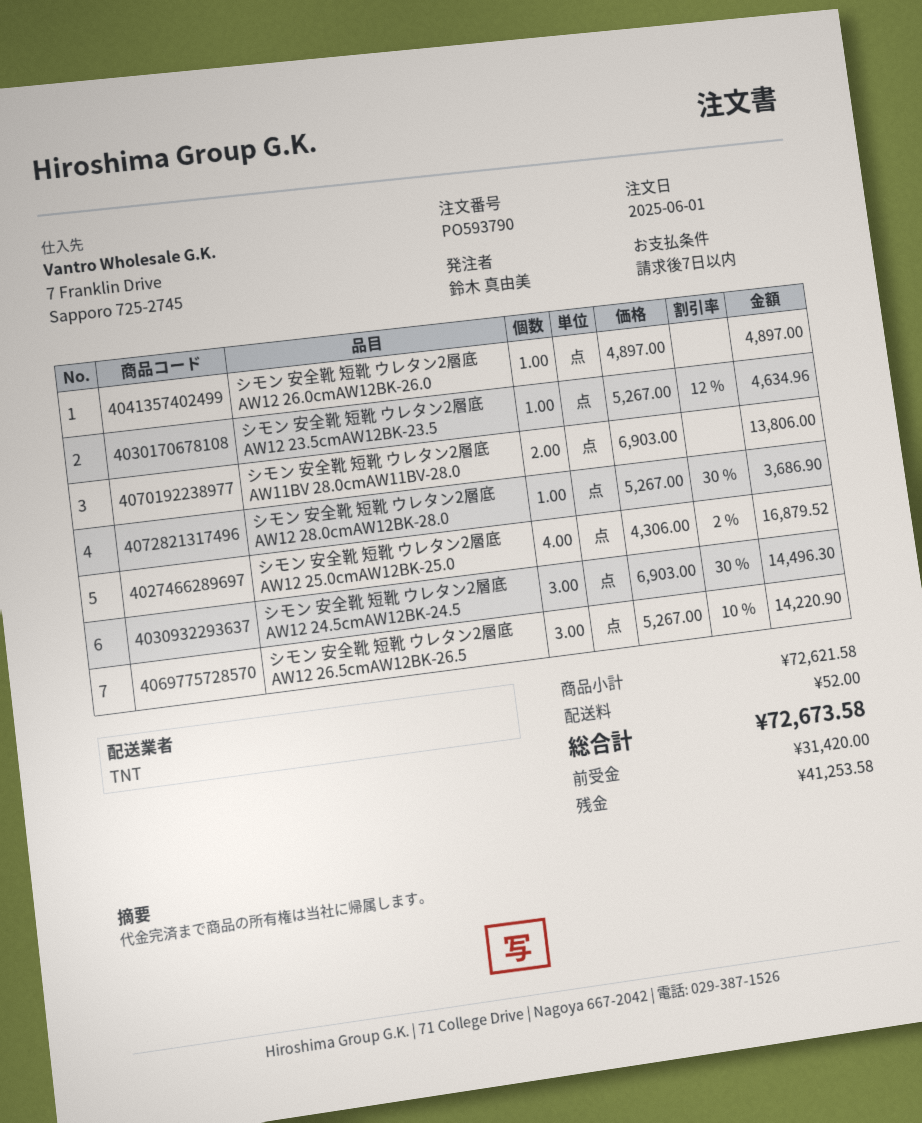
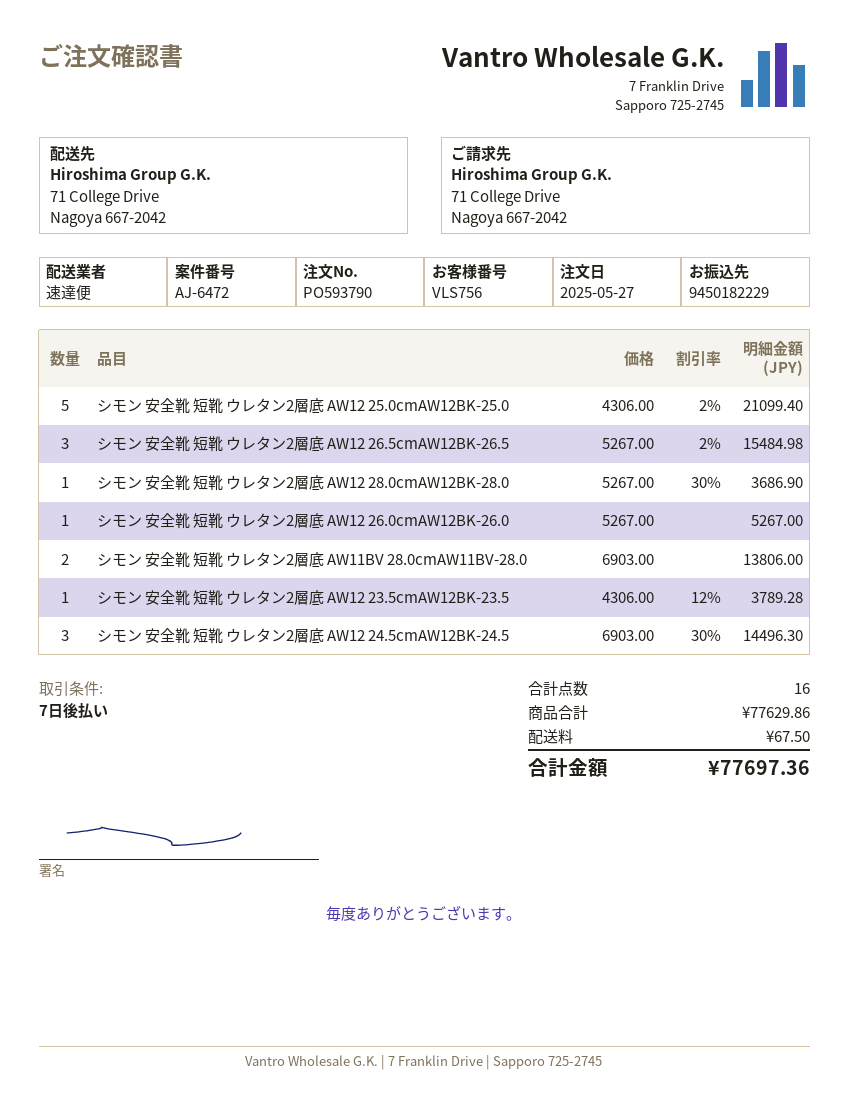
order date: 2025-06-01 -> 2025-05-27
shipping method: TNT -> express
シモン 安全靴 短靴 ウレタン2層底 AW12 26.0cmAW12BK-26.0: 1 x 4897.00 = 4897.00 -> 1 x 5267.00 = 5267.00
シモン 安全靴 短靴 ウレタン2層底 AW12 23.5cmAW12BK-23.5: 1 x 5267.00 - 12% = 4634.96 -> 1 x 4306.00 - 12% = 3789.28
シモン 安全靴 短靴 ウレタン2層底 AW12 25.0cmAW12BK-25.0: 4 x 4306.00 - 2% = 16879.52 -> 5 x 4306.00 - 2% = 21099.40
シモン 安全靴 短靴 ウレタン2層底 AW12 26.5cmAW12BK-26.5: 3 x 5267.00 - 10% = 14220.90 -> 3 x 5267.00 - 2% = 15484.98
subtotal: 72621.58 -> 77629.86
shipping: 52.00 -> 67.50
total: 72673.58 -> 77697.36

